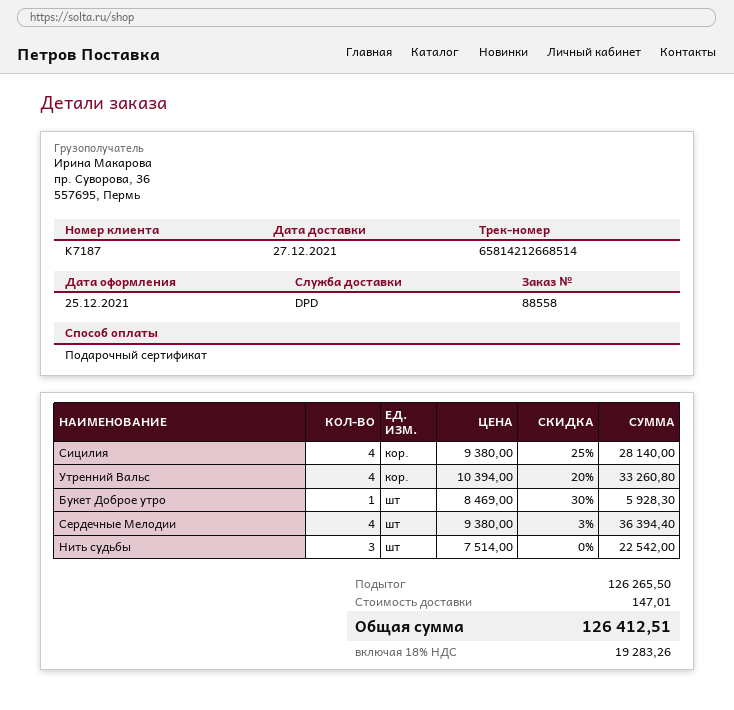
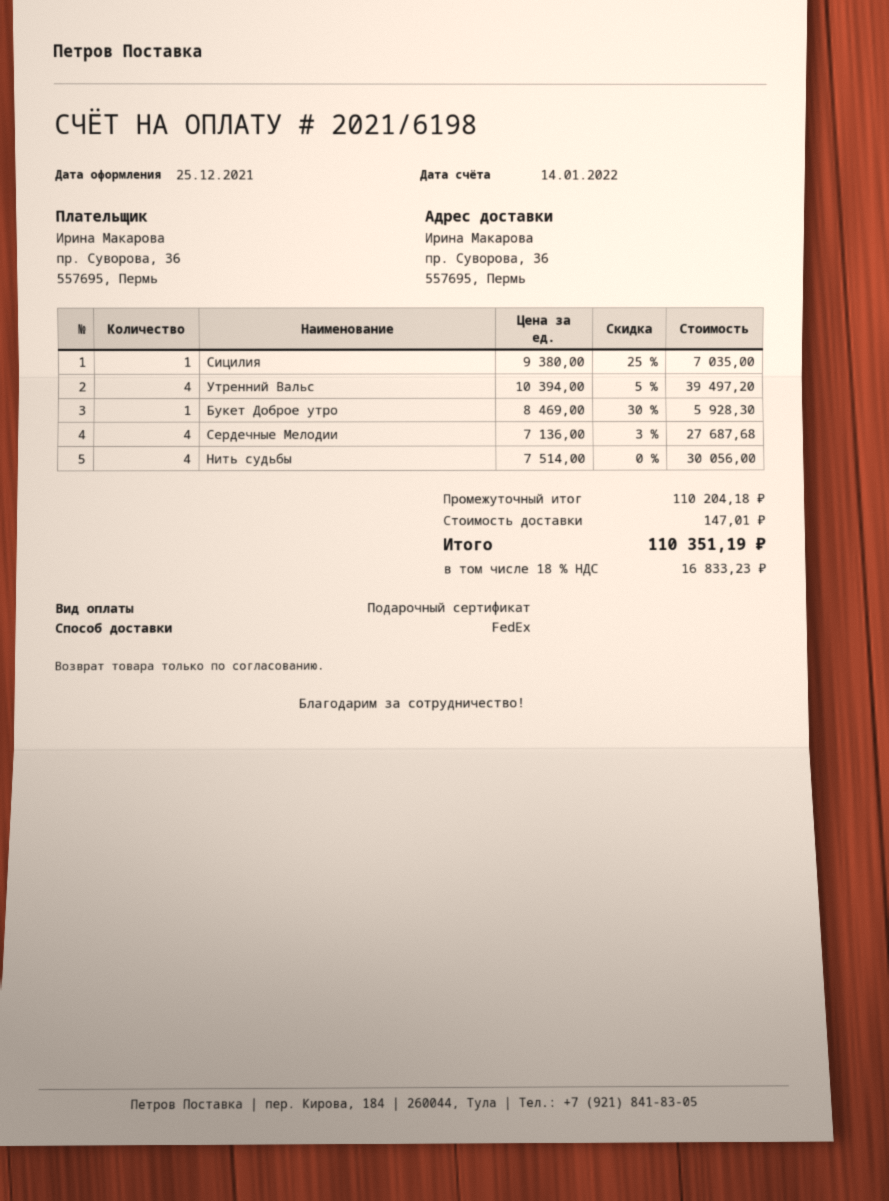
shipping method: DPD -> FedEx
Сицилия: 4 x 9380.00 - 25% = 28140.00 -> 1 x 9380.00 - 25% = 7035.00
Утренний Вальс: 4 x 10394.00 - 20% = 33260.80 -> 4 x 10394.00 - 5% = 39497.20
Сердечные Мелодии: 4 x 9380.00 - 3% = 36394.40 -> 4 x 7136.00 - 3% = 27687.68
Нить судьбы: 3 x 7514.00 = 22542.00 -> 4 x 7514.00 = 30056.00
subtotal: 126265.50 -> 110204.18
tax: 18% = 19283.26 -> 18% = 16833.23
total: 126412.51 -> 110351.19

